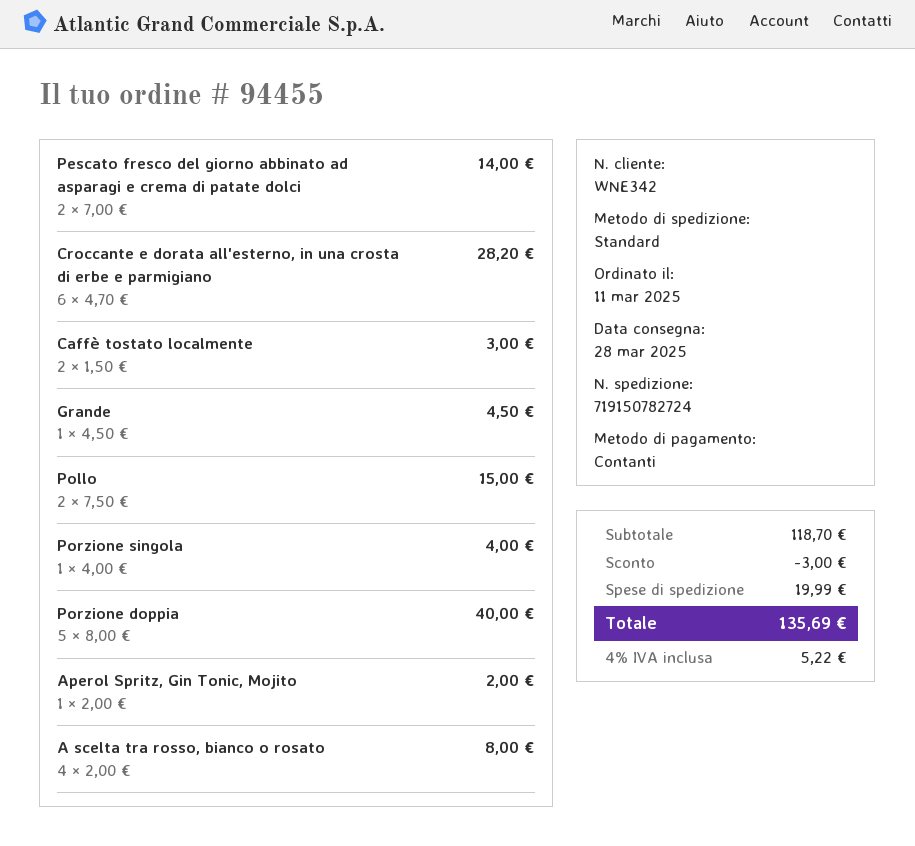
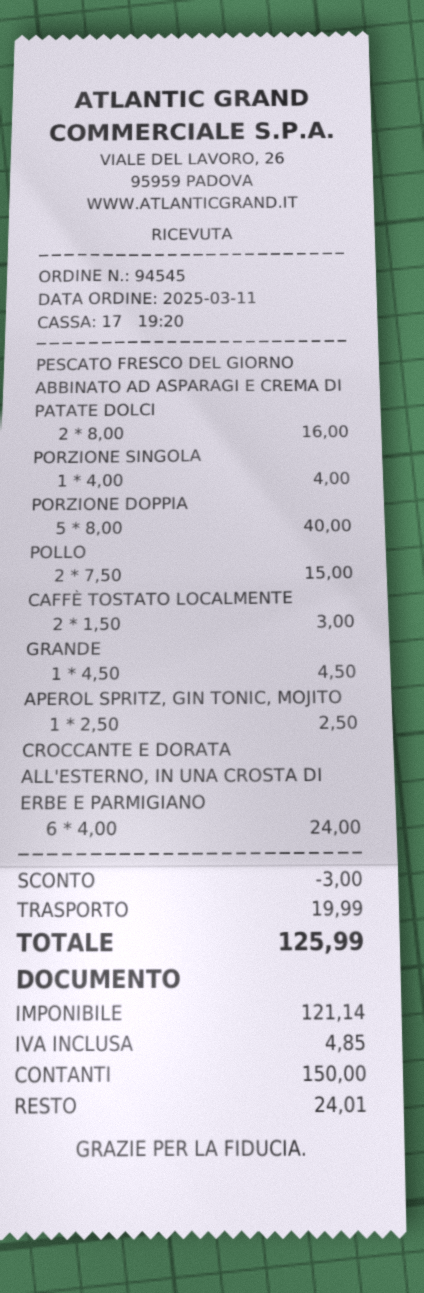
order number: 94455 -> 94545
Pescato fresco del giorno abbinato ad asparagi e crema di patate dolci: 2 x 7.00 = 14.00 -> 2 x 8.00 = 16.00
Croccante e dorata all'esterno, in una crosta di erbe e parmigiano: 6 x 4.70 = 28.20 -> 6 x 4.00 = 24.00
Aperol Spritz, Gin Tonic, Mojito: 1 x 2.00 = 2.00 -> 1 x 2.50 = 2.50
A scelta tra rosso, bianco o rosato: 4 x 2.00 = 8.00 -> none
tax: 5.22 -> 4.85
total: 135.69 -> 125.99

